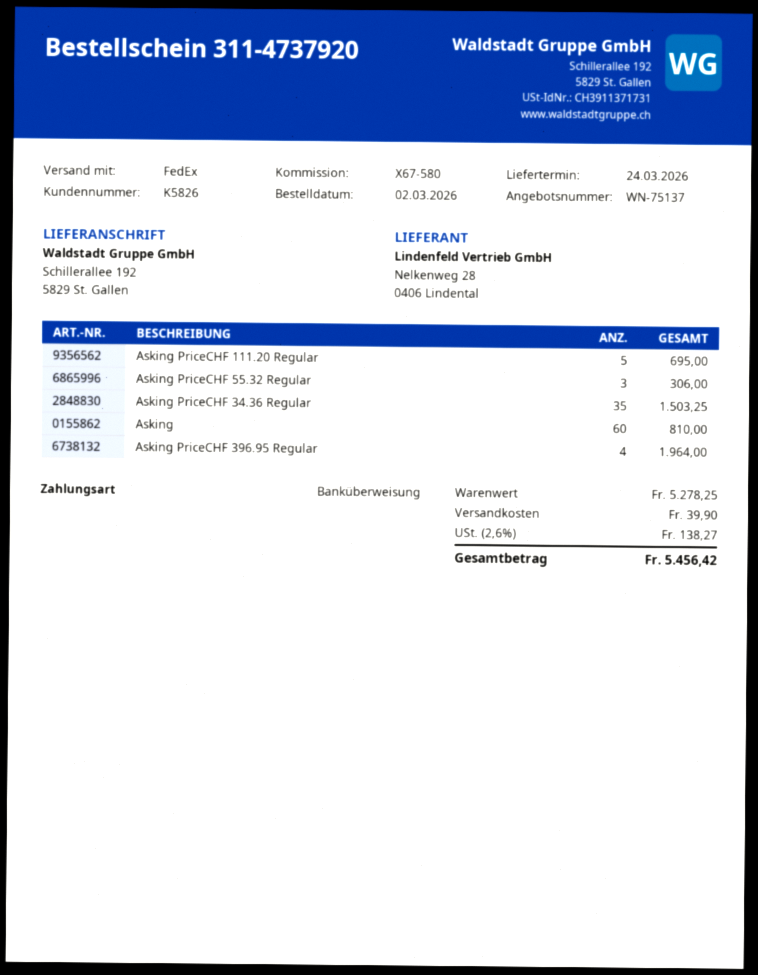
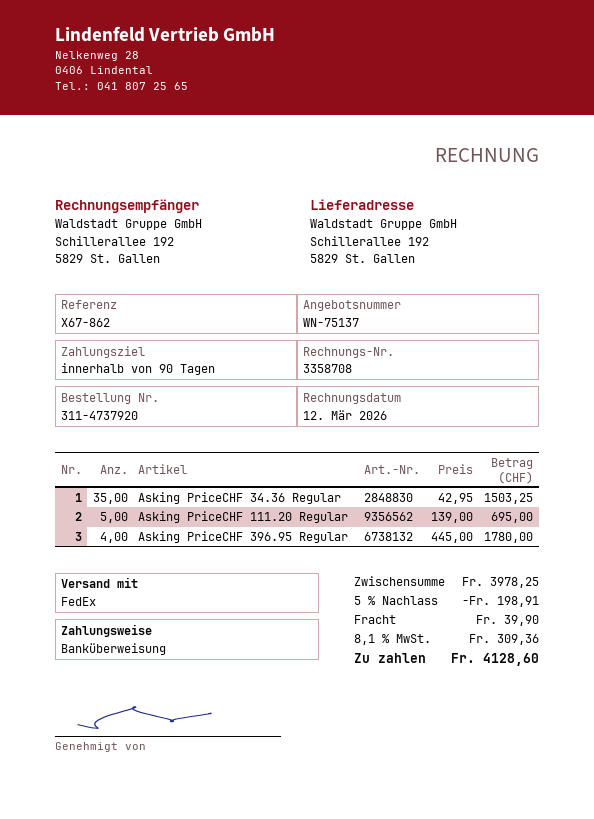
reference: X67-580 -> X67-862
Asking PriceCHF 55.32 Regular: 3 for 306.00 -> none
Asking: 60 for 810.00 -> none
Asking PriceCHF 396.95 Regular: 4 for 1964.00 -> 4 for 1780.00
subtotal: 5278.25 -> 3978.25
discount: none -> 5% = 198.91
tax: 2.6% = 138.27 -> 8.1% = 309.36
total: 5456.42 -> 4128.60

